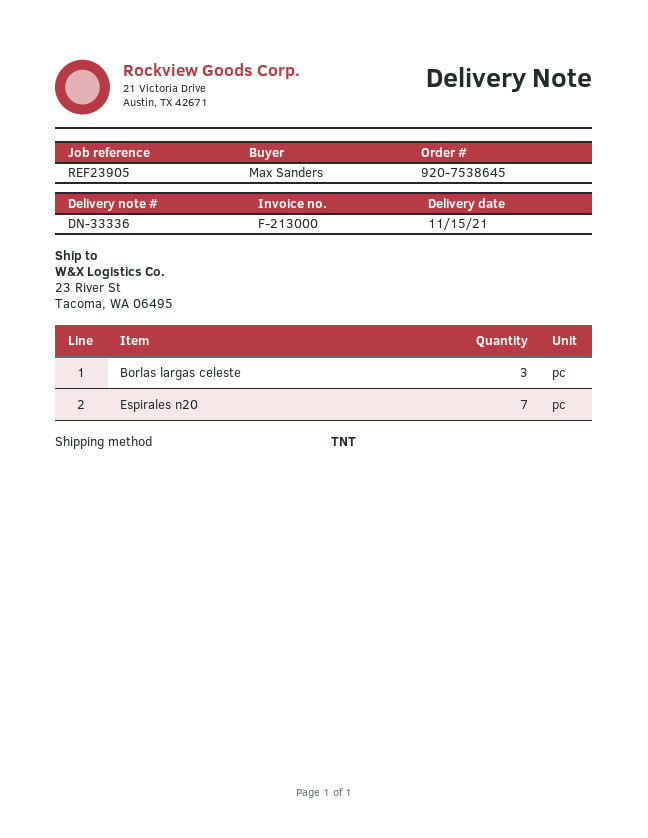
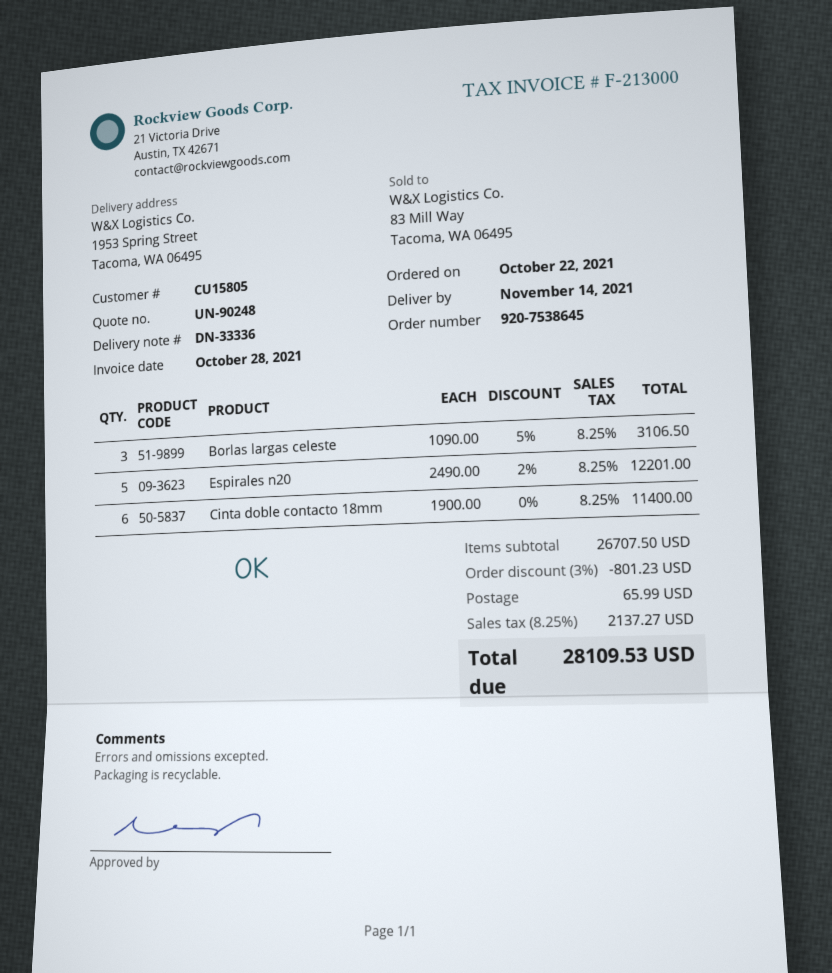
delivery date: 2021-11-15 -> 2021-11-14
ship to: 23 River St, Tacoma, WA 06495 -> 1953 Spring Street, Tacoma, WA 06495
Espirales n20: 7 -> 5
Cinta doble contacto 18mm: none -> 6

